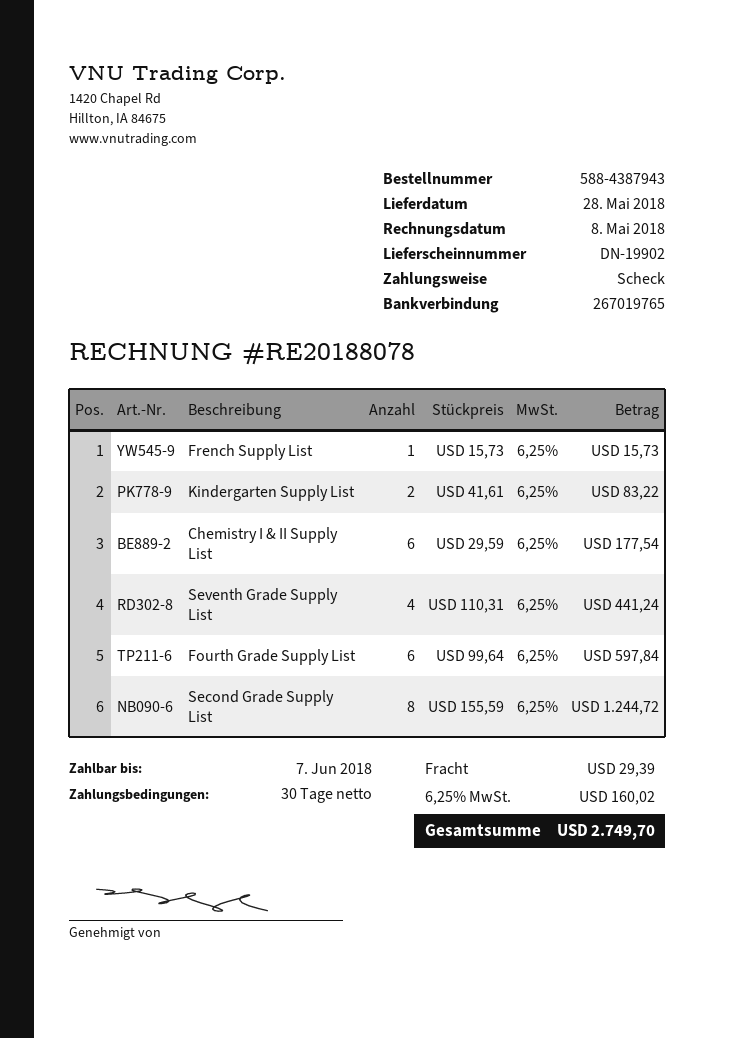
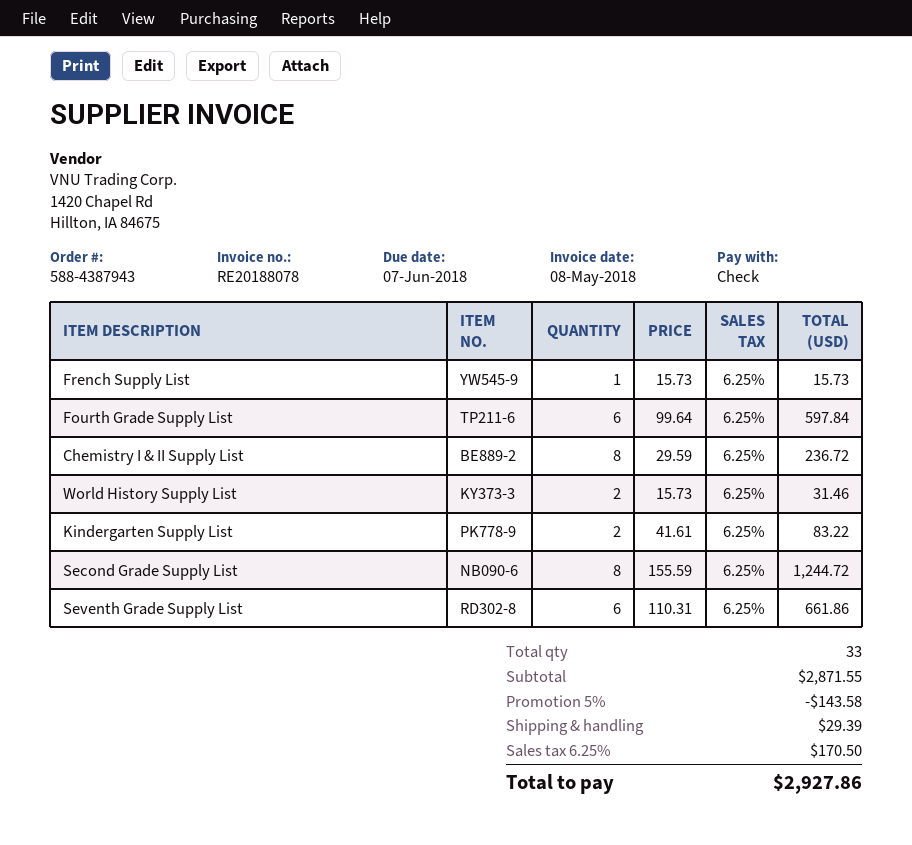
Chemistry I & II Supply List: 6 x 29.59 = 177.54 -> 8 x 29.59 = 236.72
Seventh Grade Supply List: 4 x 110.31 = 441.24 -> 6 x 110.31 = 661.86
World History Supply List: none -> 2 x 15.73 = 31.46
discount: none -> 5% = 143.58
tax: 6.25% = 160.02 -> 6.25% = 170.50
total: 2749.70 -> 2927.86

